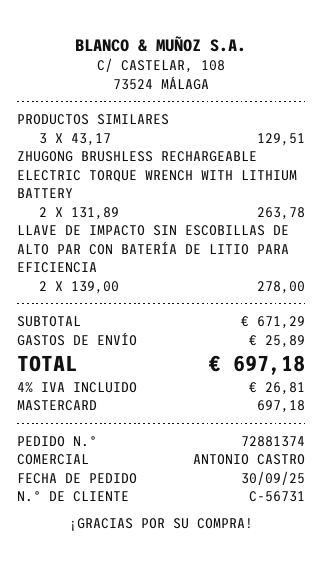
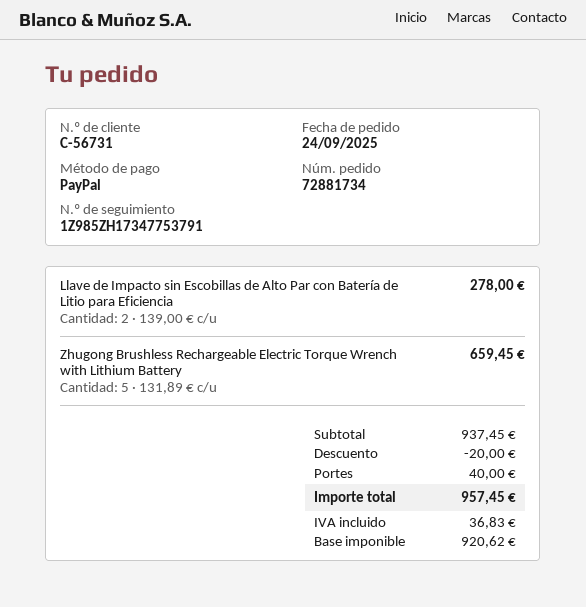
order number: 72881374 -> 72881734
order date: 2025-09-30 -> 2025-09-24
payment method: Mastercard -> PayPal
PRODUCTOS SIMILARES: 3 x 43.17 = 129.51 -> none
ZHUGONG BRUSHLESS RECHARGEABLE ELECTRIC TORQUE WRENCH WITH LITHIUM BATTERY: 2 x 131.89 = 263.78 -> 5 x 131.89 = 659.45
subtotal: 671.29 -> 937.45
discount: none -> 20.00
shipping: 25.89 -> 40.00
tax: 26.81 -> 36.83
total: 697.18 -> 957.45

